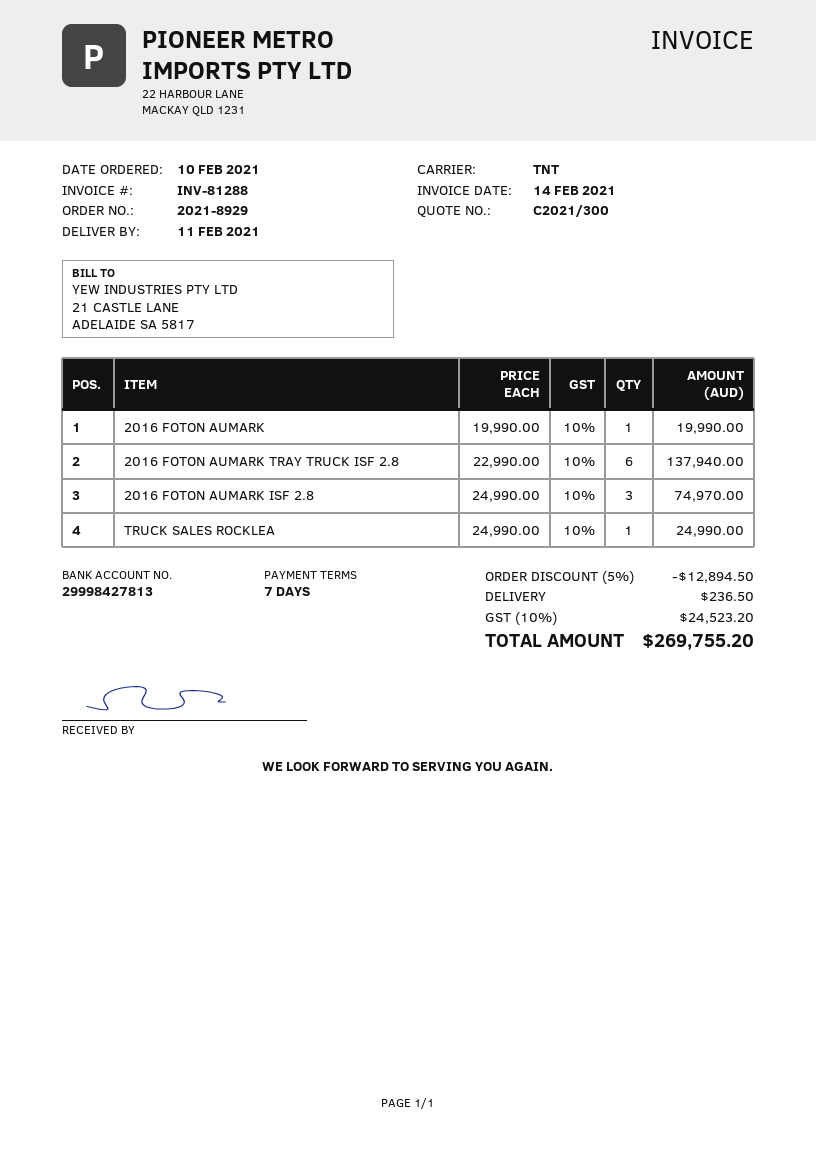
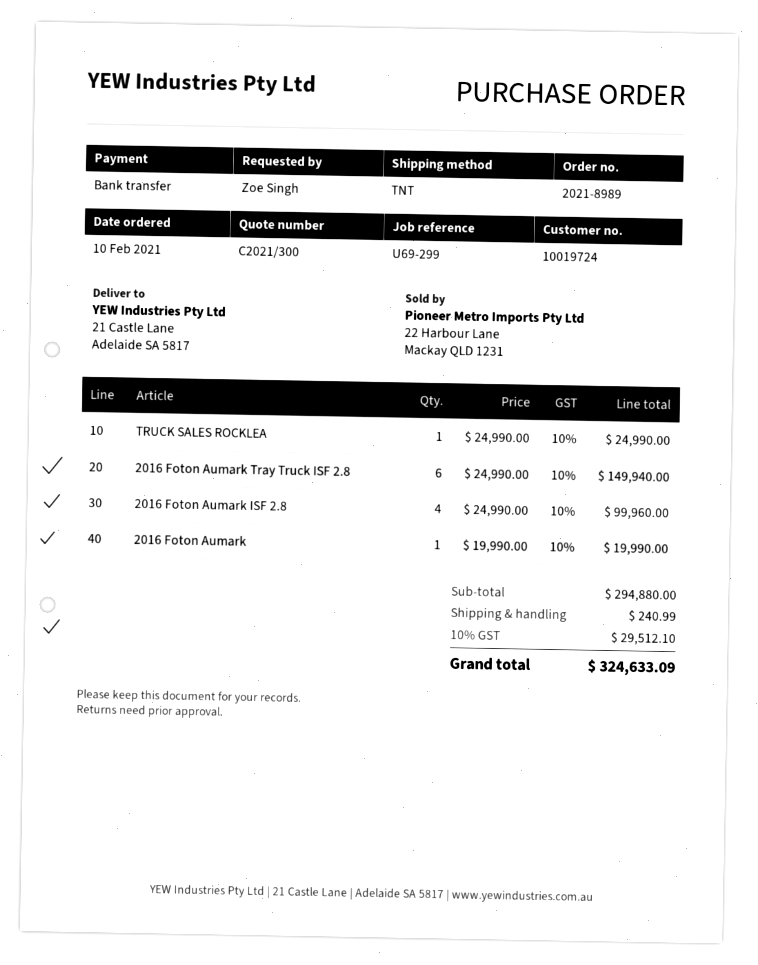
order number: 2021-8929 -> 2021-8989
2016 FOTON AUMARK TRAY TRUCK ISF 2.8: 6 x 22990.00 = 137940.00 -> 6 x 24990.00 = 149940.00
2016 FOTON AUMARK ISF 2.8: 3 x 24990.00 = 74970.00 -> 4 x 24990.00 = 99960.00
discount: 5% = 12894.50 -> none
shipping: 236.50 -> 240.99
tax: 10% = 24523.20 -> 10% = 29512.10
total: 269755.20 -> 324633.09

